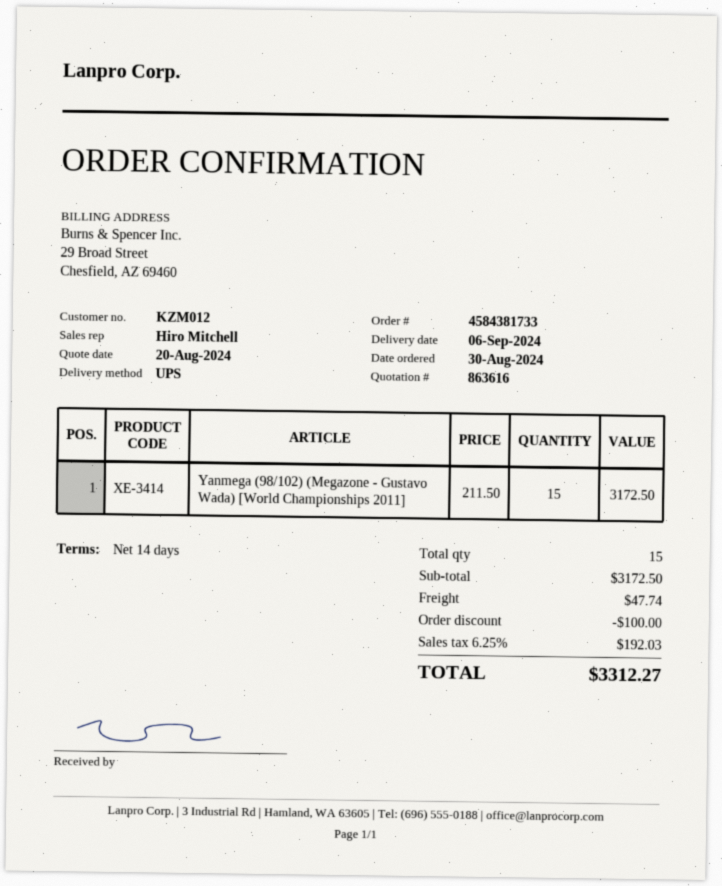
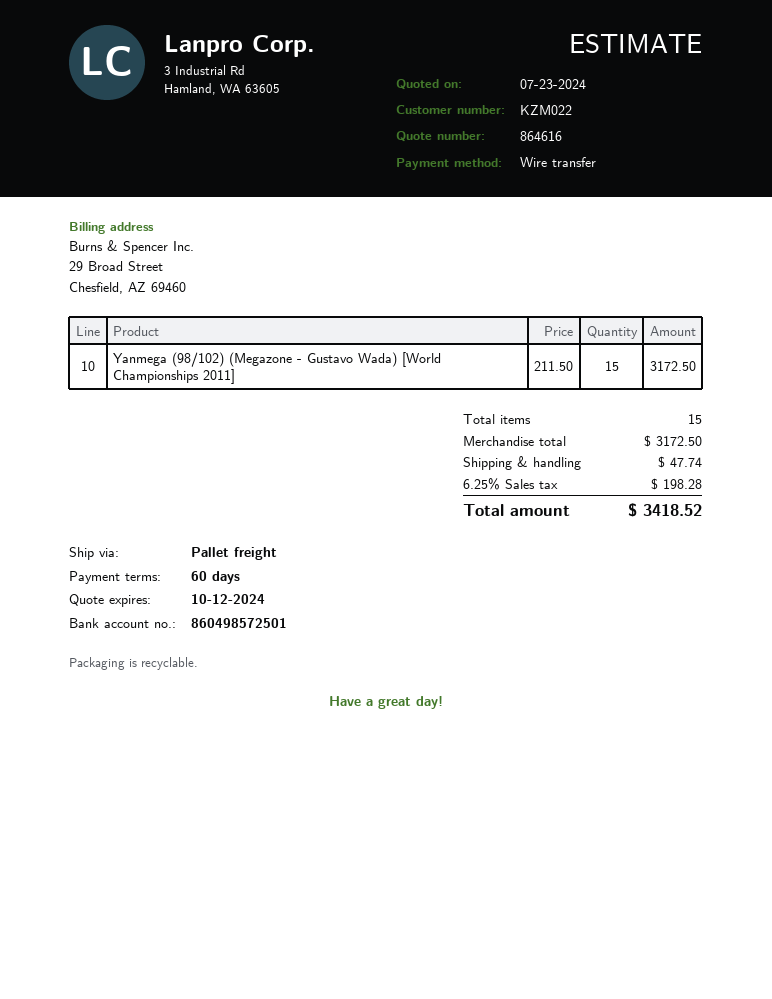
quote number: 863616 -> 864616
quote date: 2024-08-20 -> 2024-07-23
payment terms: 14 days -> 60 days
customer number: KZM012 -> KZM022
shipping method: UPS -> pallet freight
discount: 100.00 -> none
tax: 6.25% = 192.03 -> 6.25% = 198.28
total: 3312.27 -> 3418.52

